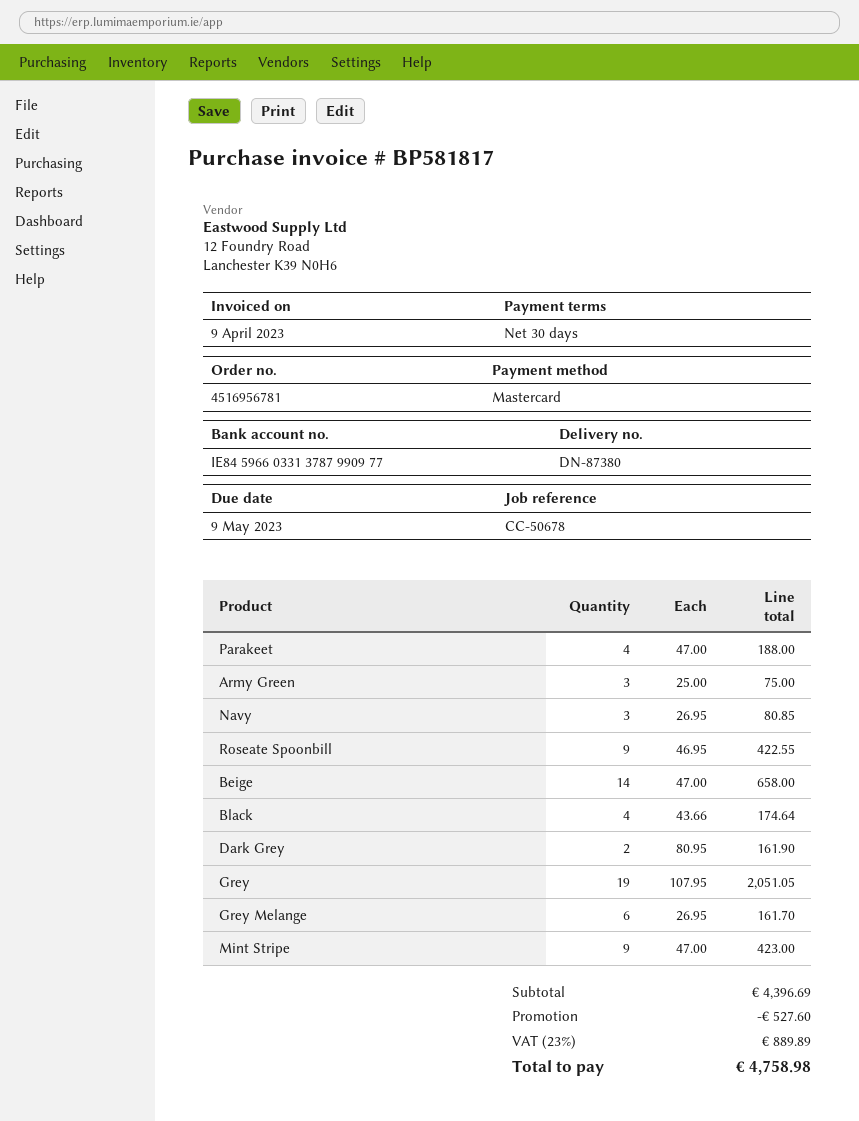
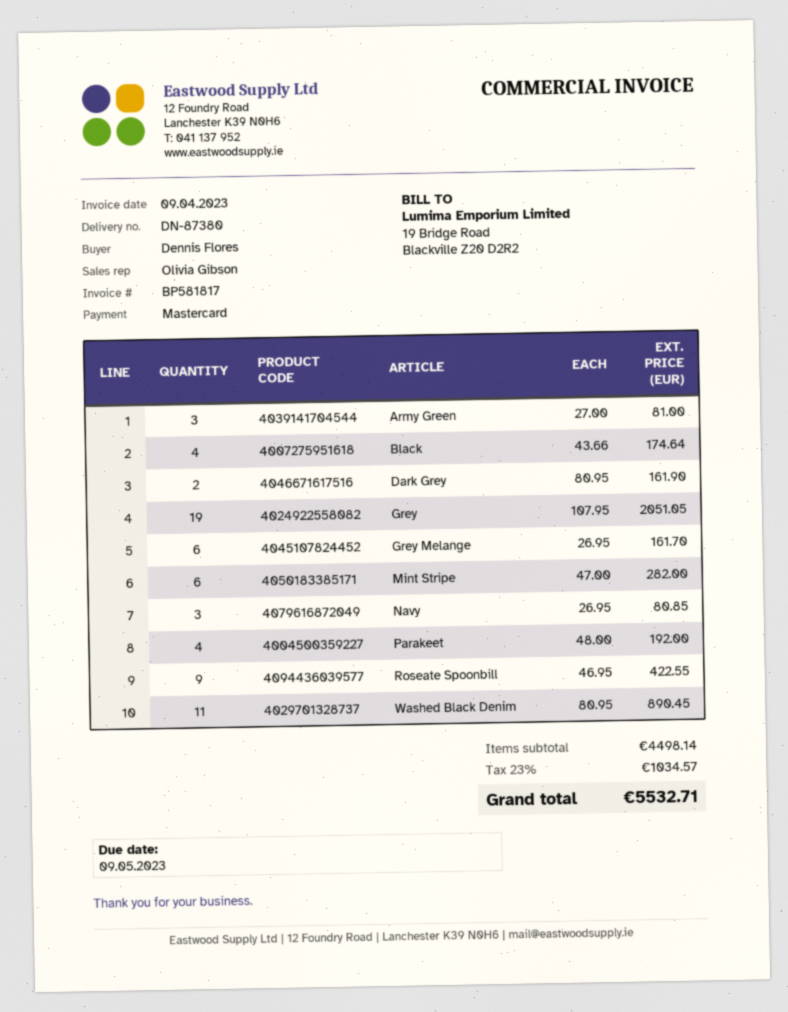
Parakeet: 4 x 47.00 = 188.00 -> 4 x 48.00 = 192.00
Army Green: 3 x 25.00 = 75.00 -> 3 x 27.00 = 81.00
Beige: 14 x 47.00 = 658.00 -> none
Mint Stripe: 9 x 47.00 = 423.00 -> 6 x 47.00 = 282.00
Washed Black Denim: none -> 11 x 80.95 = 890.45
subtotal: 4396.69 -> 4498.14
discount: 527.60 -> none
tax: 23% = 889.89 -> 23% = 1034.57
total: 4758.98 -> 5532.71

